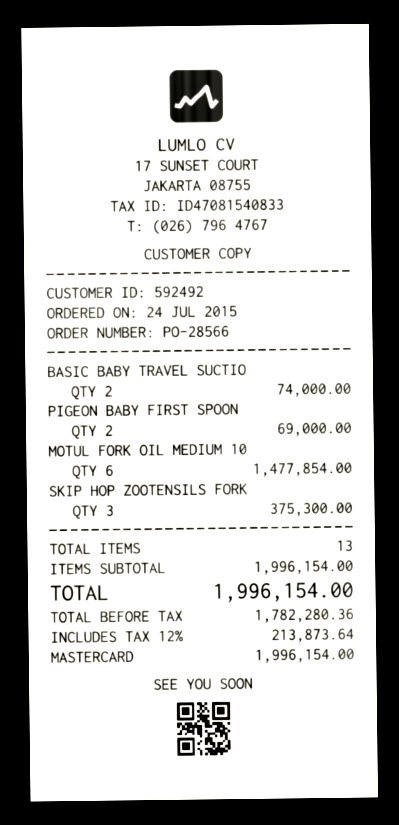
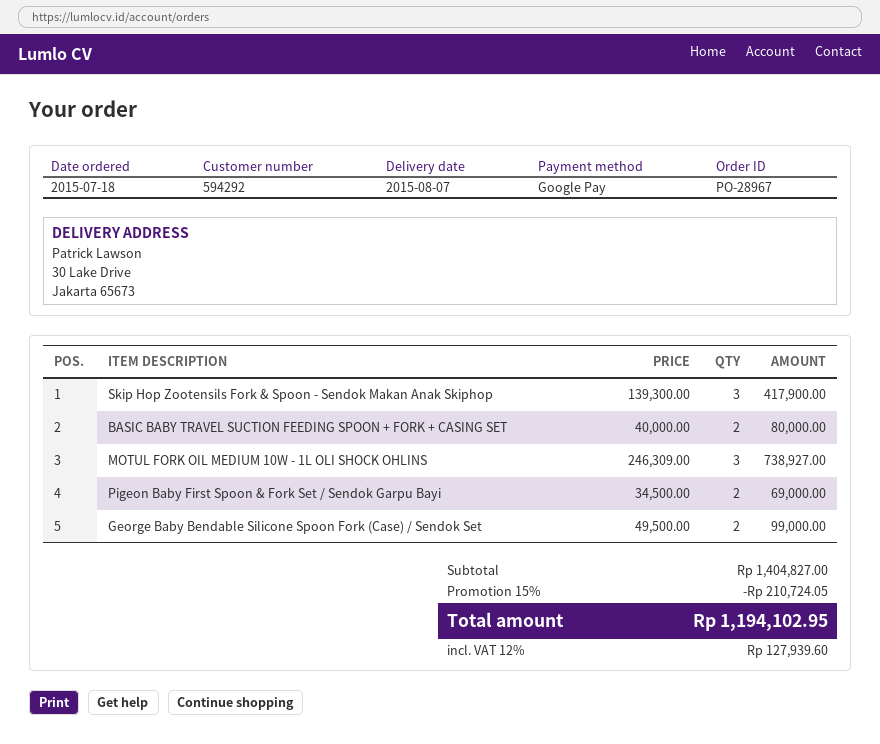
order number: PO-28566 -> PO-28967
order date: 2015-07-24 -> 2015-07-18
customer number: 592492 -> 594292
payment method: Mastercard -> Google Pay
BASIC BABY TRAVEL SUCTIO: 2 for 74000.00 -> 2 for 80000.00
MOTUL FORK OIL MEDIUM 10: 6 for 1477854.00 -> 3 for 738927.00
SKIP HOP ZOOTENSILS FORK: 3 for 375300.00 -> 3 for 417900.00
George Baby Bendable Silicone Spoon Fork (Case) / Sendok Set: none -> 2 for 99000.00
subtotal: 1996154.00 -> 1404827.00
discount: none -> 15% = 210724.05
tax: 12% = 213873.64 -> 12% = 127939.60
total: 1996154.00 -> 1194102.95

